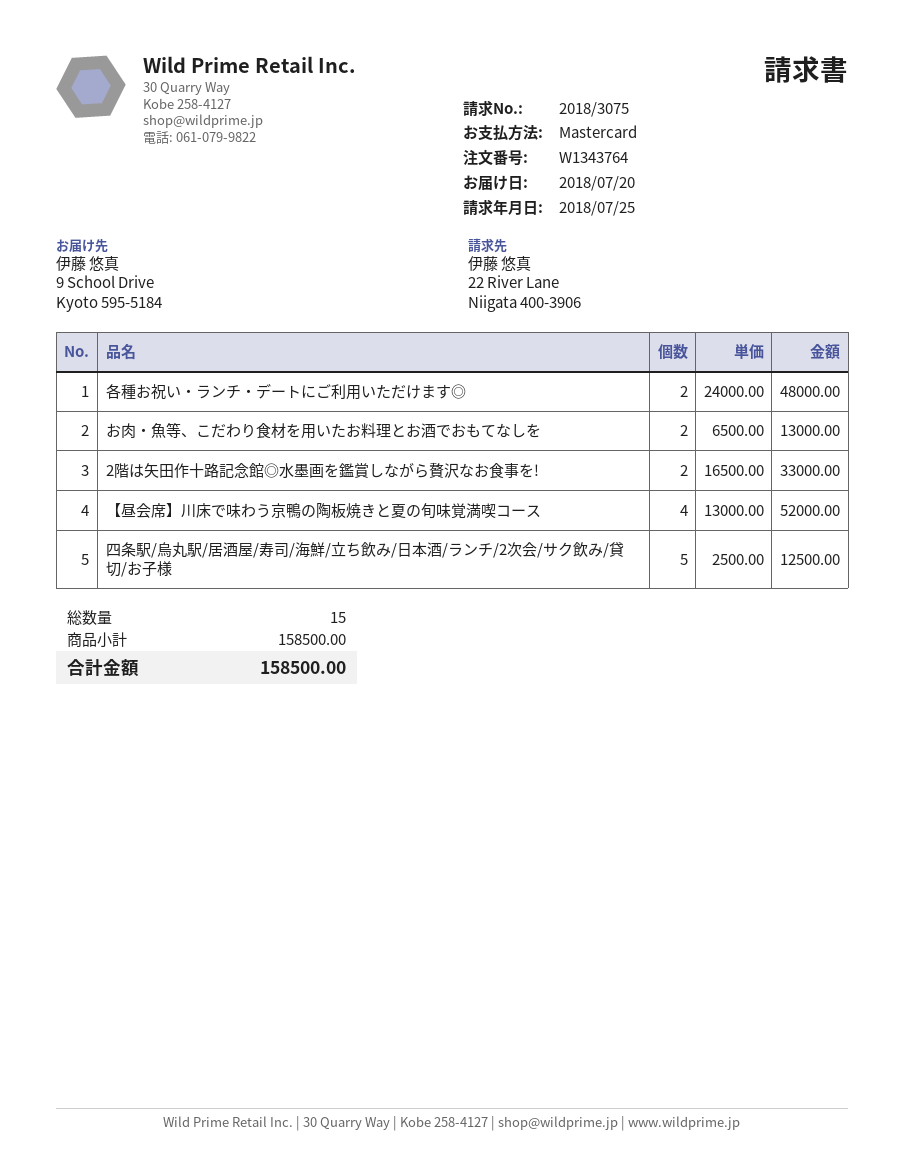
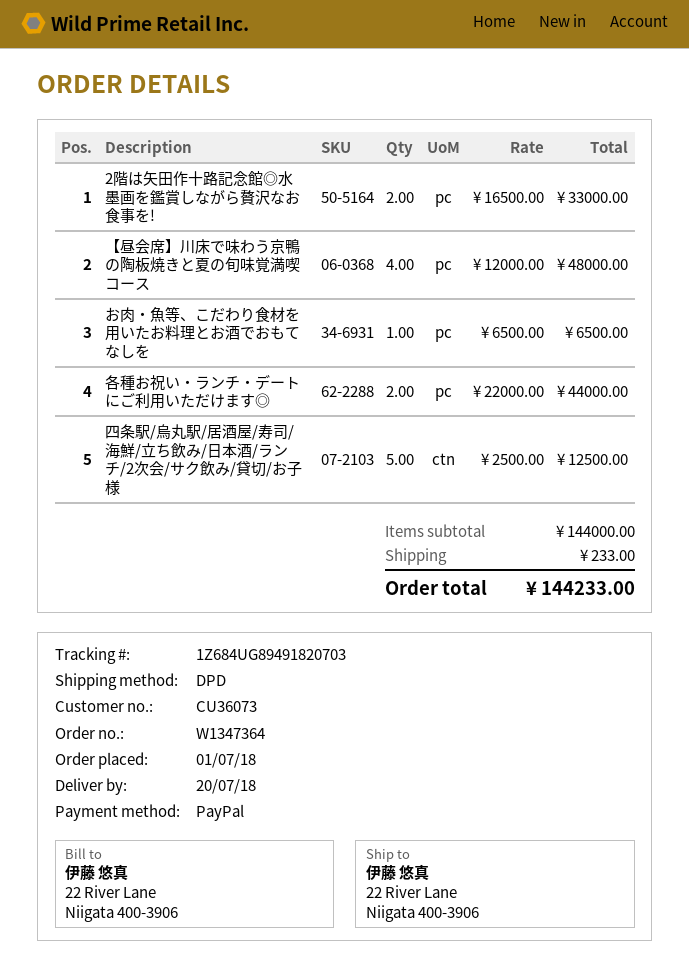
order number: W1343764 -> W1347364
payment method: Mastercard -> PayPal
ship to: 9 School Drive, Kyoto 595-5184 -> 22 River Lane, Niigata 400-3906
各種お祝い・ランチ・デートにご利用いただけます◎: 2 x 24000.00 = 48000.00 -> 2 x 22000.00 = 44000.00
お肉・魚等、こだわり食材を用いたお料理とお酒でおもてなしを: 2 x 6500.00 = 13000.00 -> 1 x 6500.00 = 6500.00
【昼会席】川床で味わう京鴨の陶板焼きと夏の旬味覚満喫コース: 4 x 13000.00 = 52000.00 -> 4 x 12000.00 = 48000.00
subtotal: 158500.00 -> 144000.00
shipping: none -> 233.00
total: 158500.00 -> 144233.00

